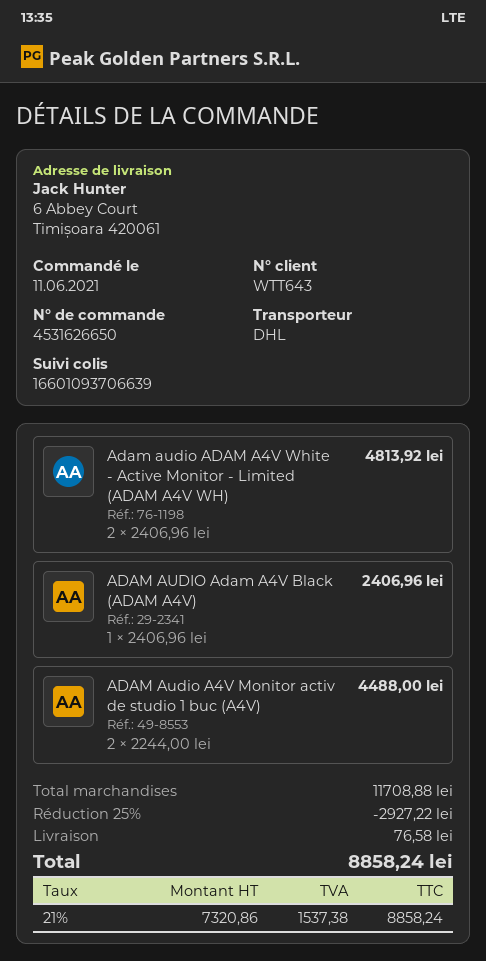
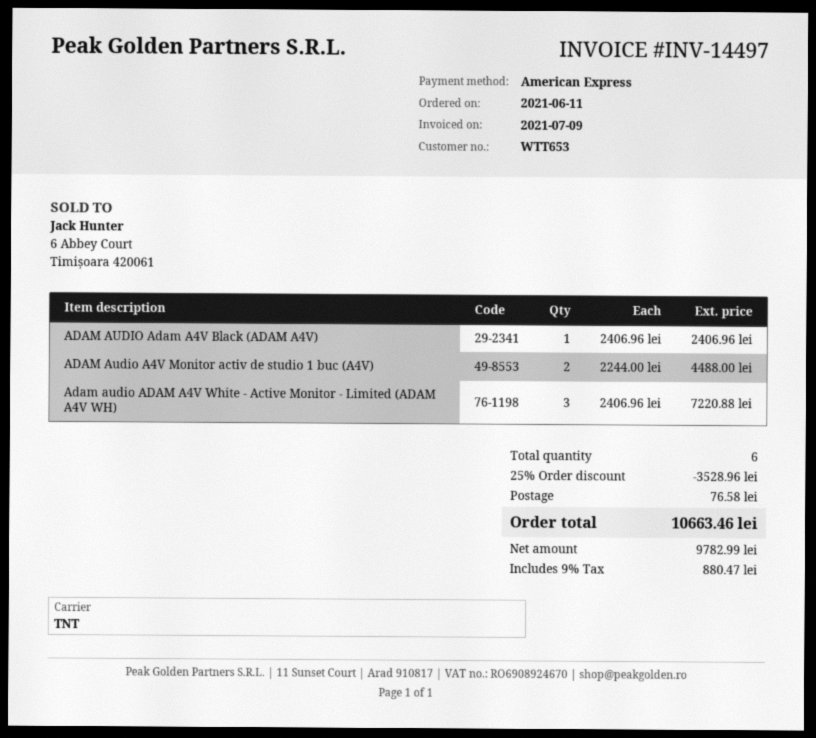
customer number: WTT643 -> WTT653
shipping method: DHL -> TNT
Adam audio ADAM A4V White - Active Monitor - Limited (ADAM A4V WH): 2 x 2406.96 = 4813.92 -> 3 x 2406.96 = 7220.88
discount: 25% = 2927.22 -> 25% = 3528.96
net: 7320.86 -> 9782.99
tax: 21% = 1537.38 -> 9% = 880.47
total: 8858.24 -> 10663.46

